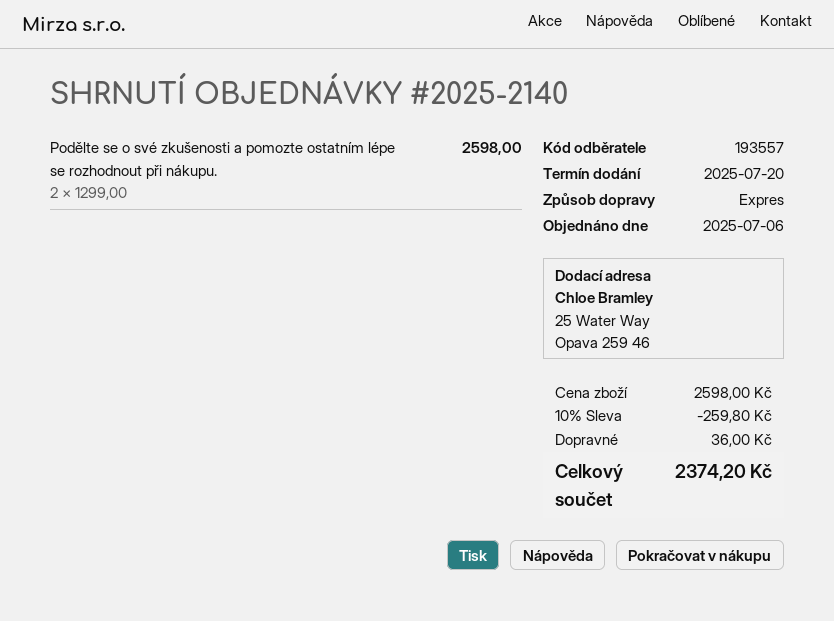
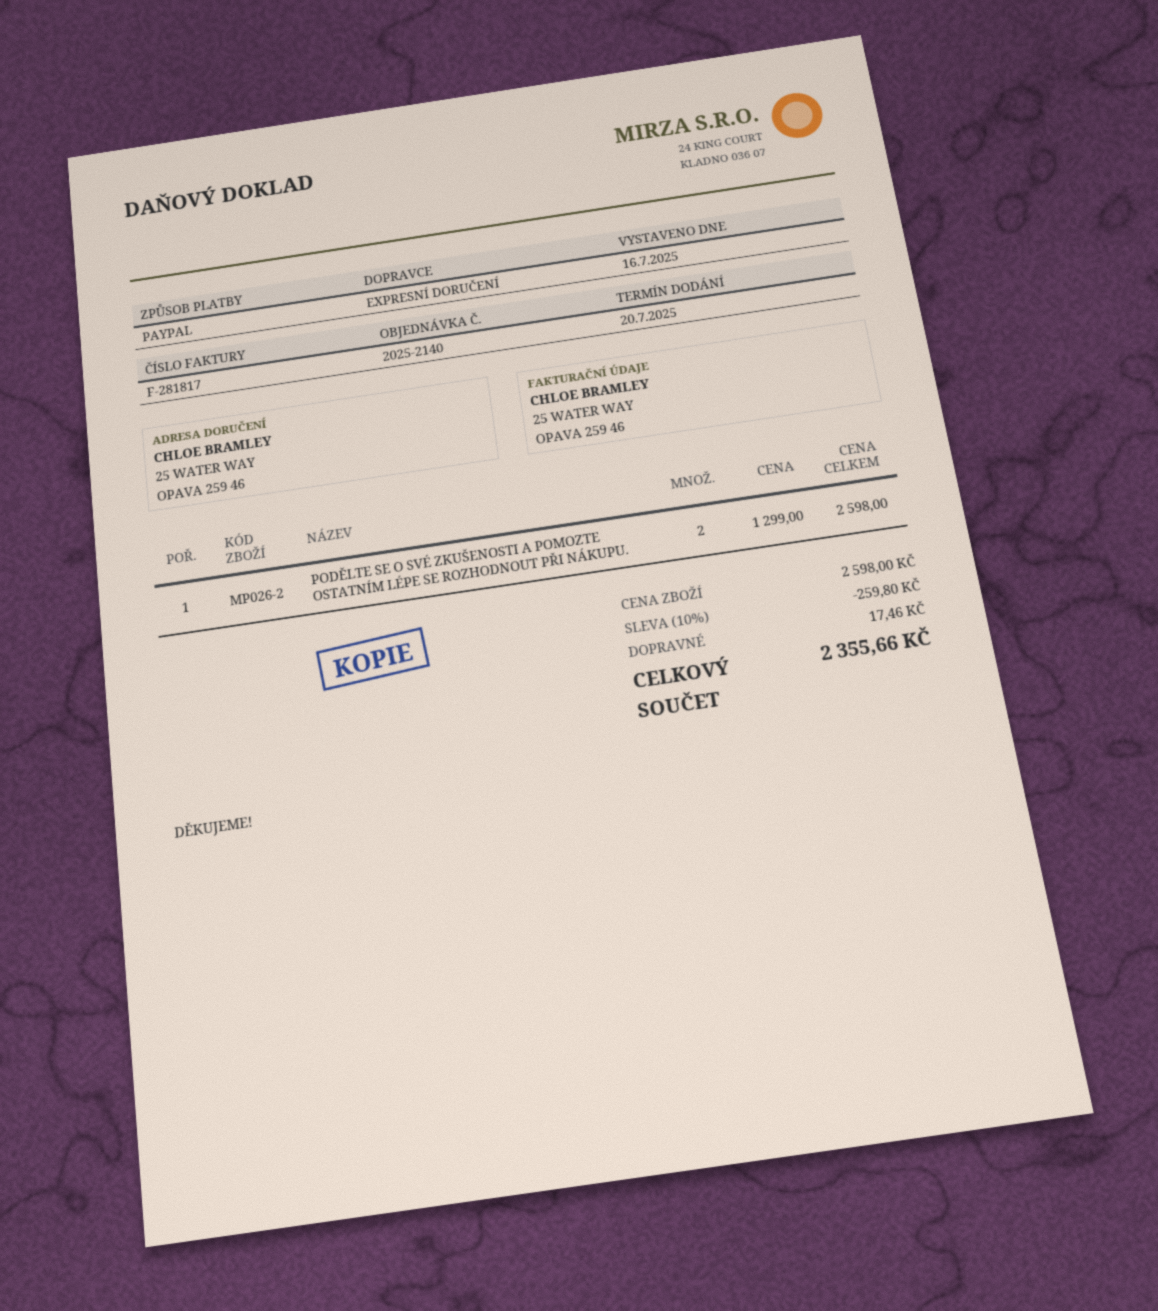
shipping: 36.00 -> 17.46
total: 2374.20 -> 2355.66

